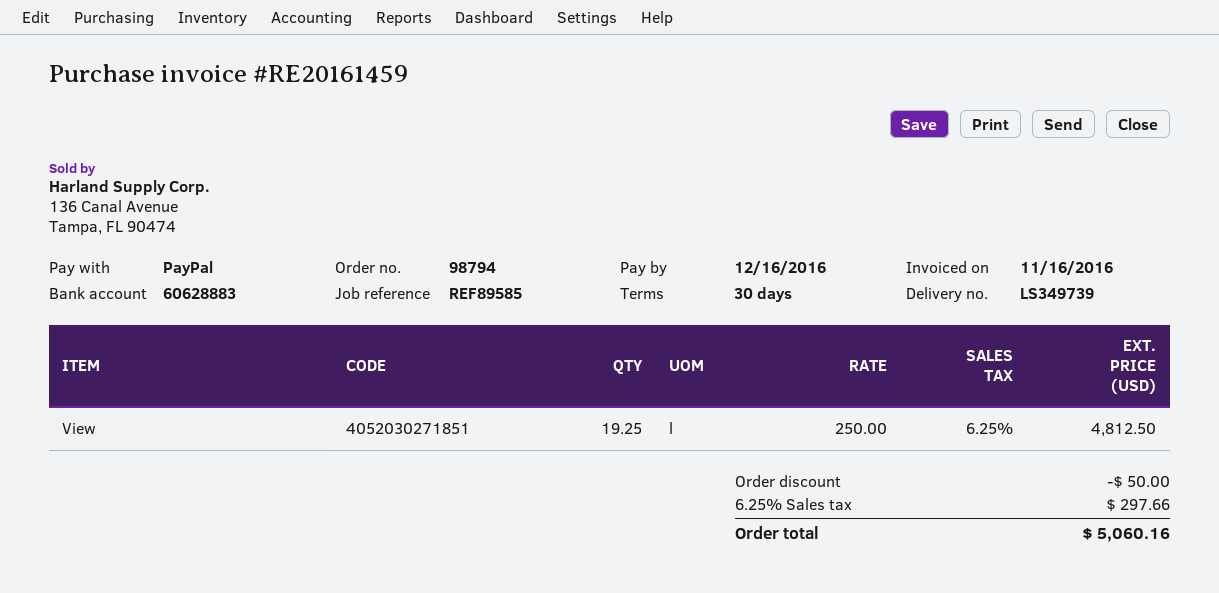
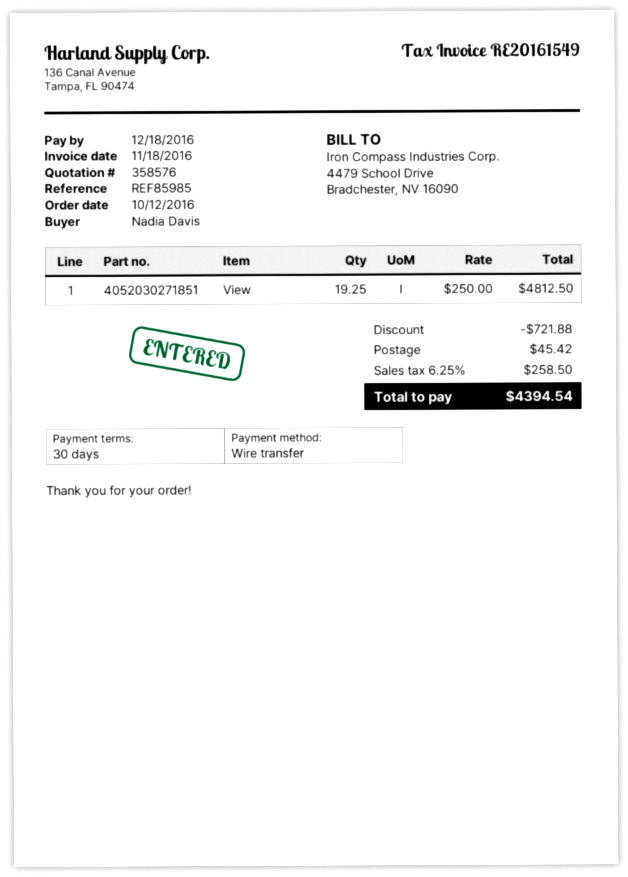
invoice number: RE20161459 -> RE20161549
invoice date: 2016-11-16 -> 2016-11-18
due date: 2016-12-16 -> 2016-12-18
reference: REF89585 -> REF85985
payment method: PayPal -> bank transfer
discount: 50.00 -> 721.88
shipping: none -> 45.42
tax: 6.25% = 297.66 -> 6.25% = 258.50
total: 5060.16 -> 4394.54

